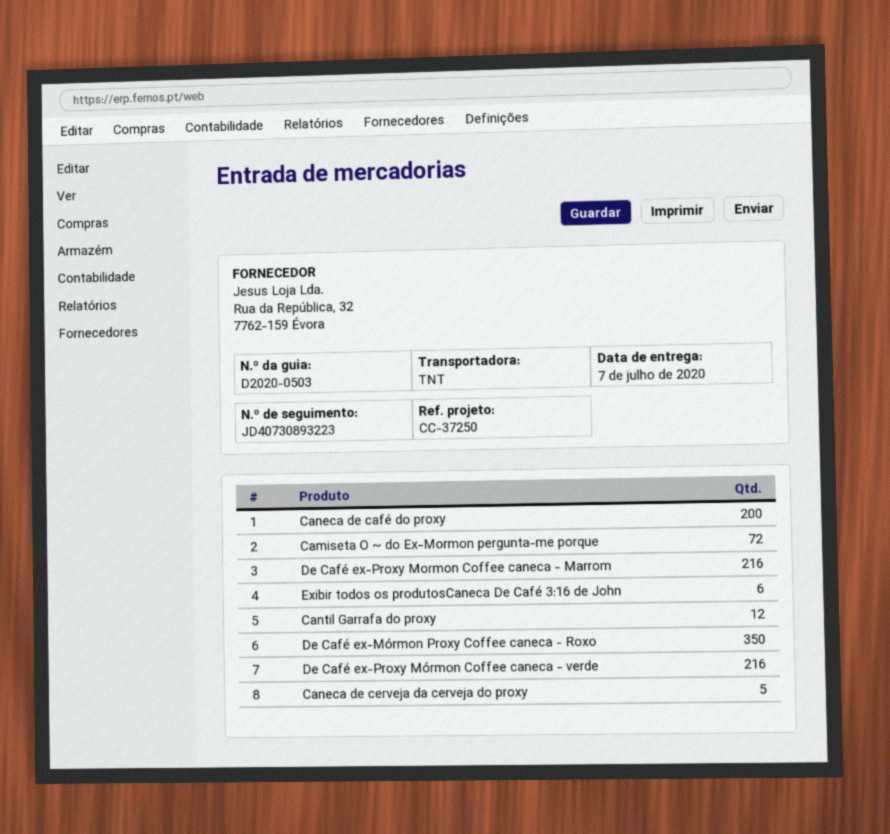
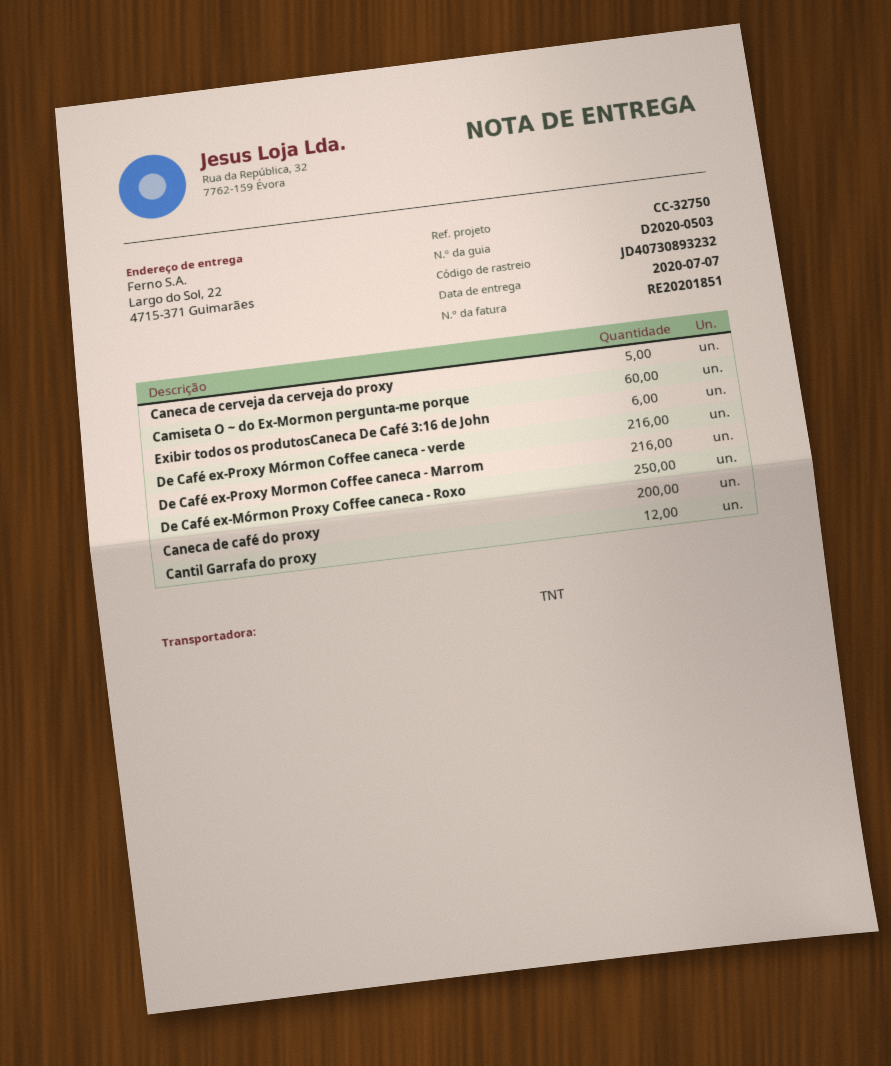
reference: CC-37250 -> CC-32750
tracking number: JD40730893223 -> JD40730893232
Camiseta O ~ do Ex-Mormon pergunta-me porque: 72 -> 60
De Café ex-Mórmon Proxy Coffee caneca - Roxo: 350 -> 250

